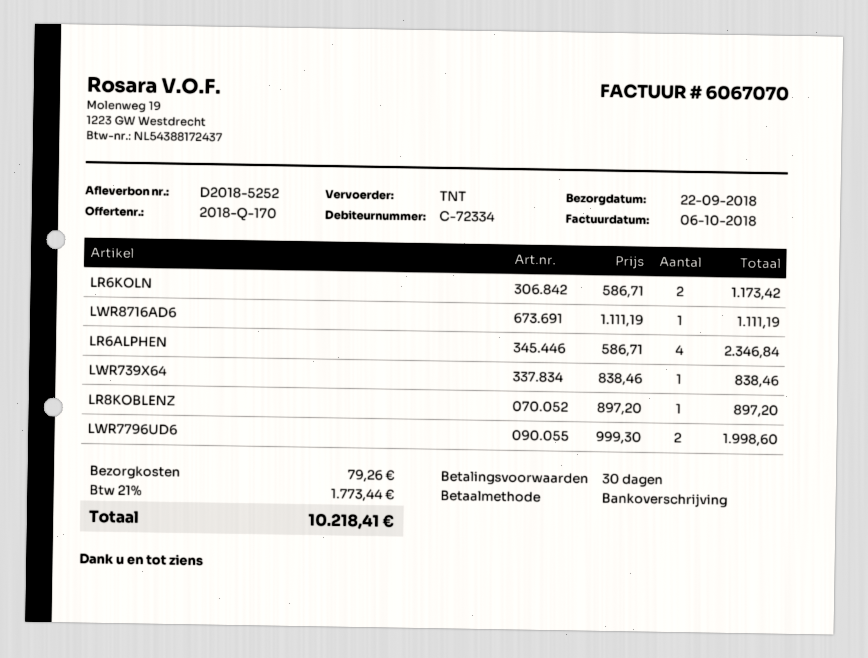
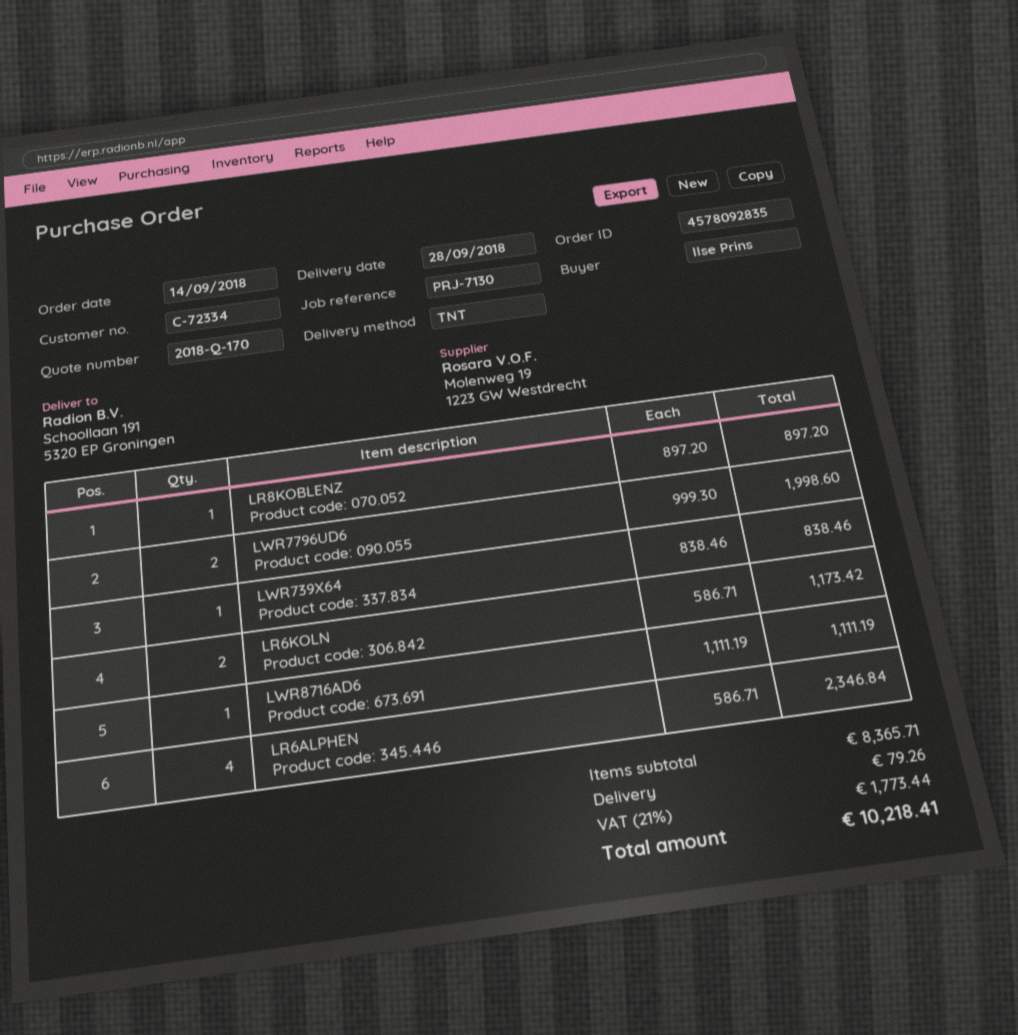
delivery date: 2018-09-22 -> 2018-09-28

